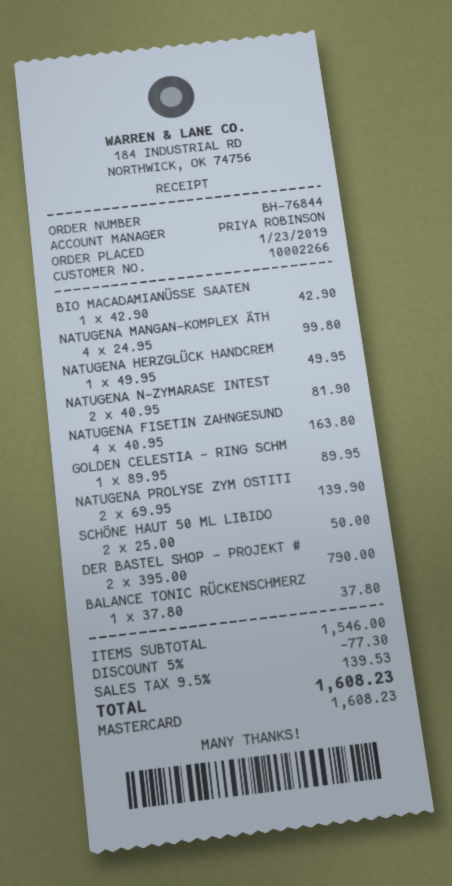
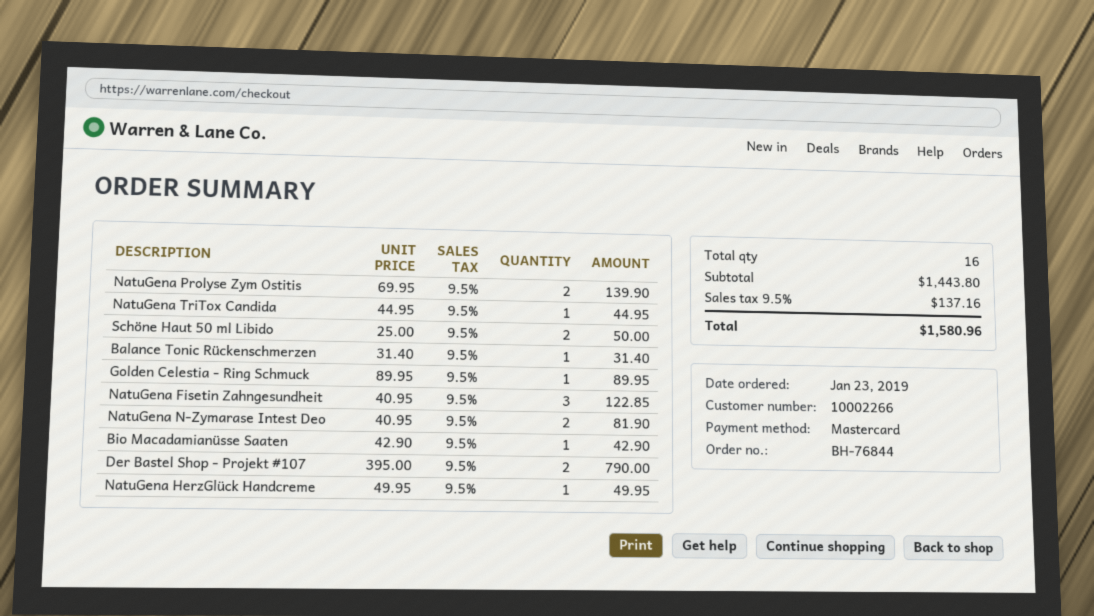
NATUGENA MANGAN-KOMPLEX ÄTH: 4 x 24.95 = 99.80 -> none
NATUGENA FISETIN ZAHNGESUND: 4 x 40.95 = 163.80 -> 3 x 40.95 = 122.85
BALANCE TONIC RÜCKENSCHMERZ: 1 x 37.80 = 37.80 -> 1 x 31.40 = 31.40
NatuGena TriTox Candida: none -> 1 x 44.95 = 44.95
subtotal: 1546.00 -> 1443.80
discount: 5% = 77.30 -> none
tax: 9.5% = 139.53 -> 9.5% = 137.16
total: 1608.23 -> 1580.96

